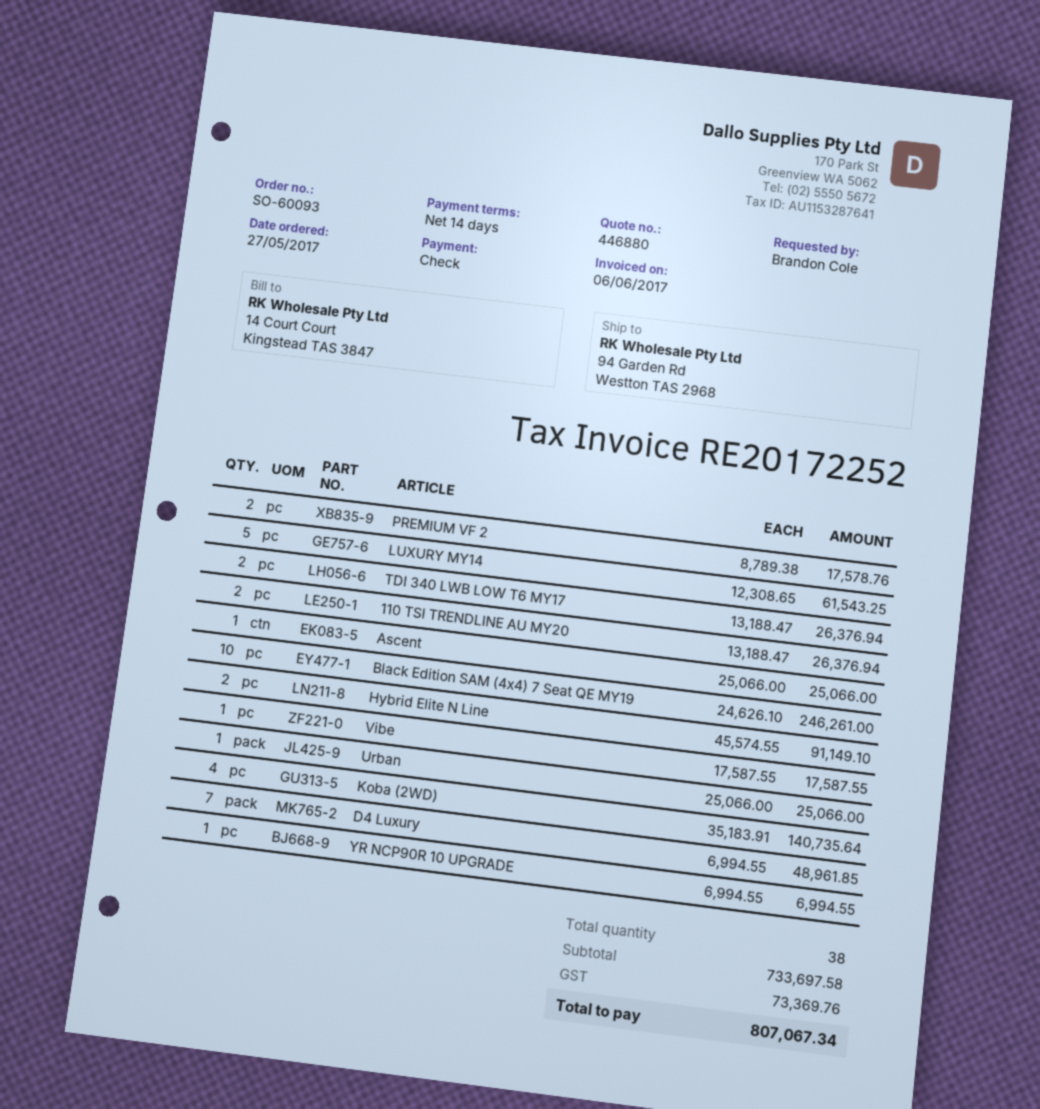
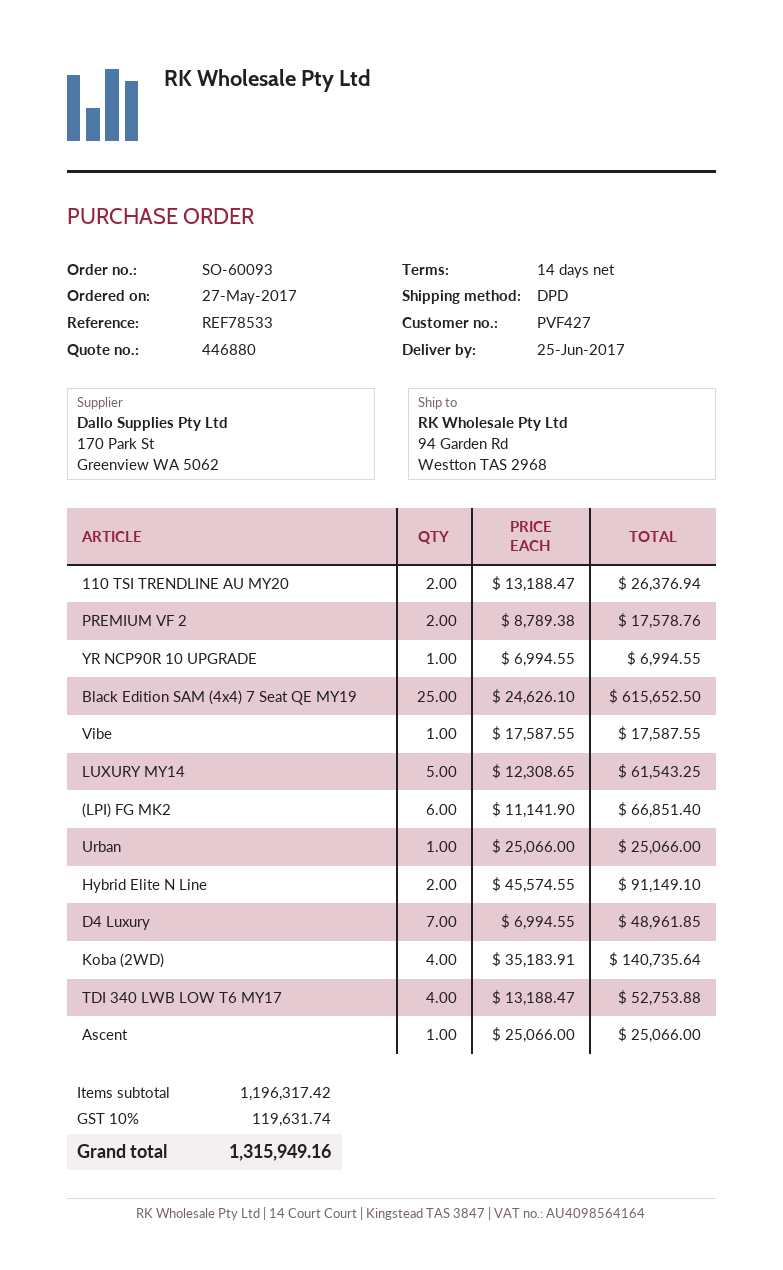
TDI 340 LWB LOW T6 MY17: 2 x 13188.47 = 26376.94 -> 4 x 13188.47 = 52753.88
Black Edition SAM (4x4) 7 Seat QE MY19: 10 x 24626.10 = 246261.00 -> 25 x 24626.10 = 615652.50
(LPI) FG MK2: none -> 6 x 11141.90 = 66851.40
subtotal: 733697.58 -> 1196317.42
tax: 73369.76 -> 119631.74
total: 807067.34 -> 1315949.16

